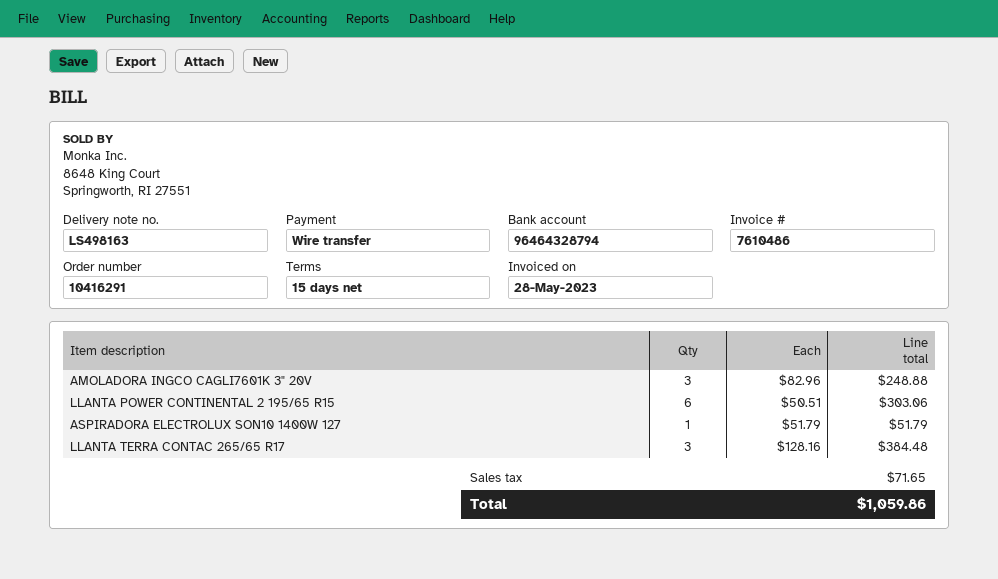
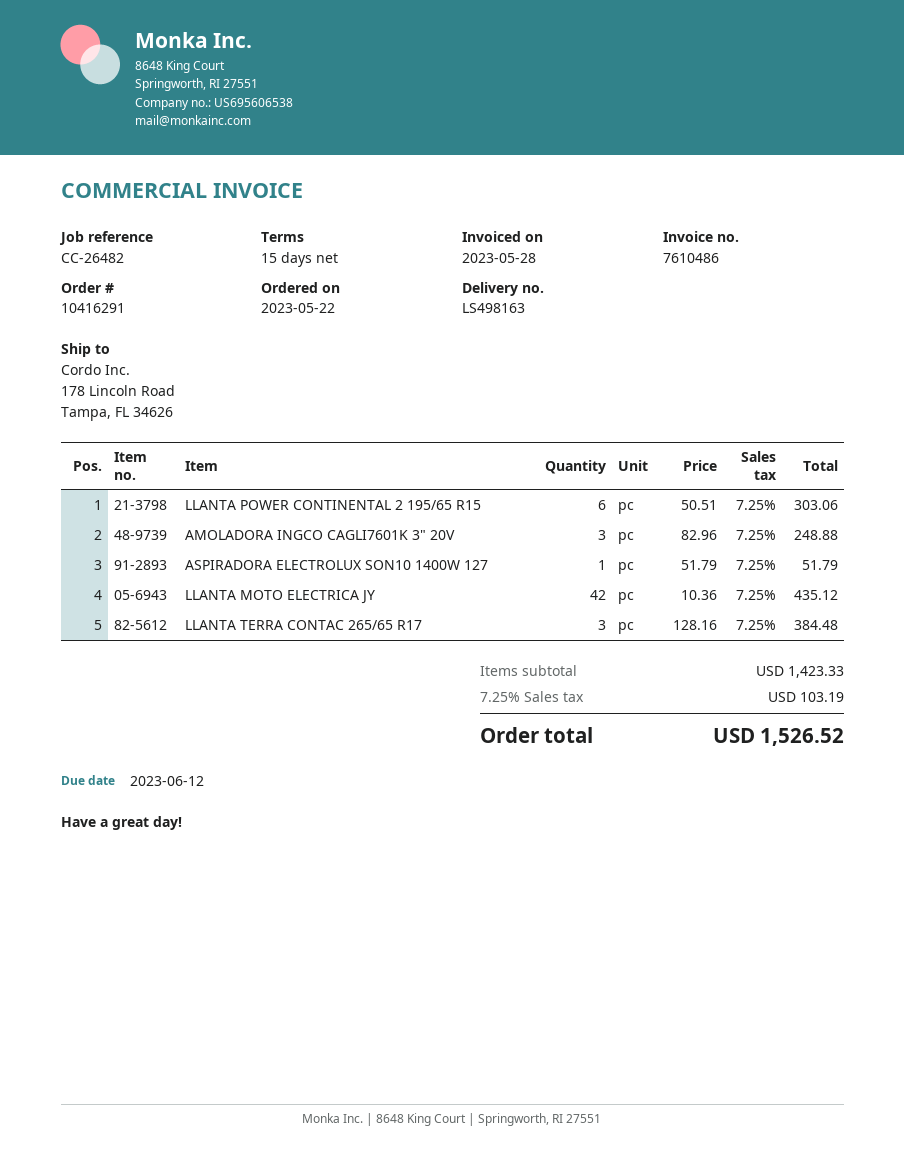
LLANTA MOTO ELECTRICA JY: none -> 42 x 10.36 = 435.12
tax: 71.65 -> 103.19
total: 1059.86 -> 1526.52

